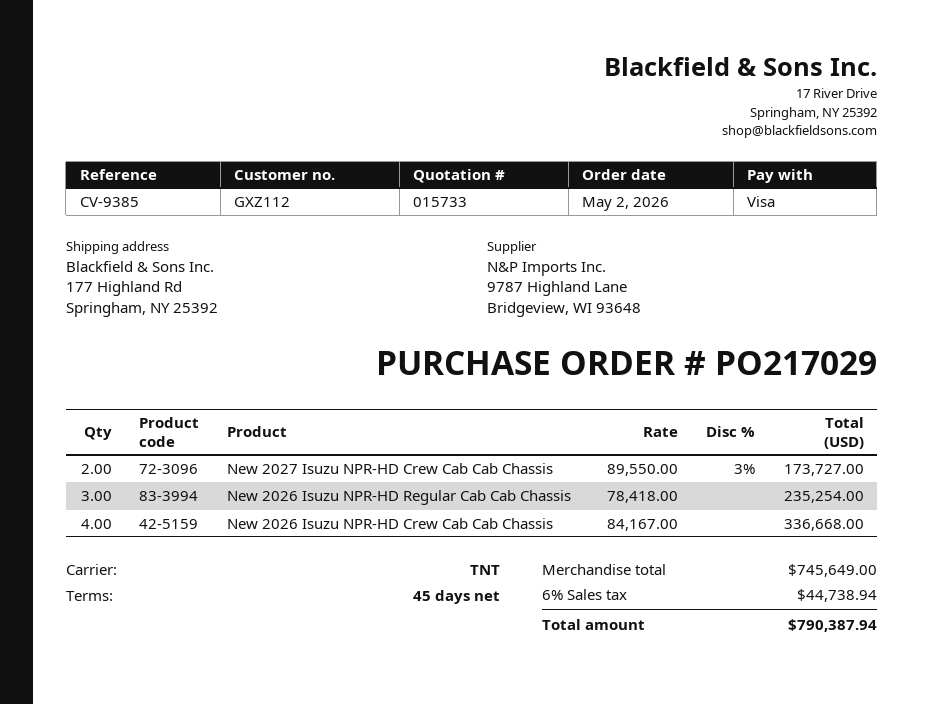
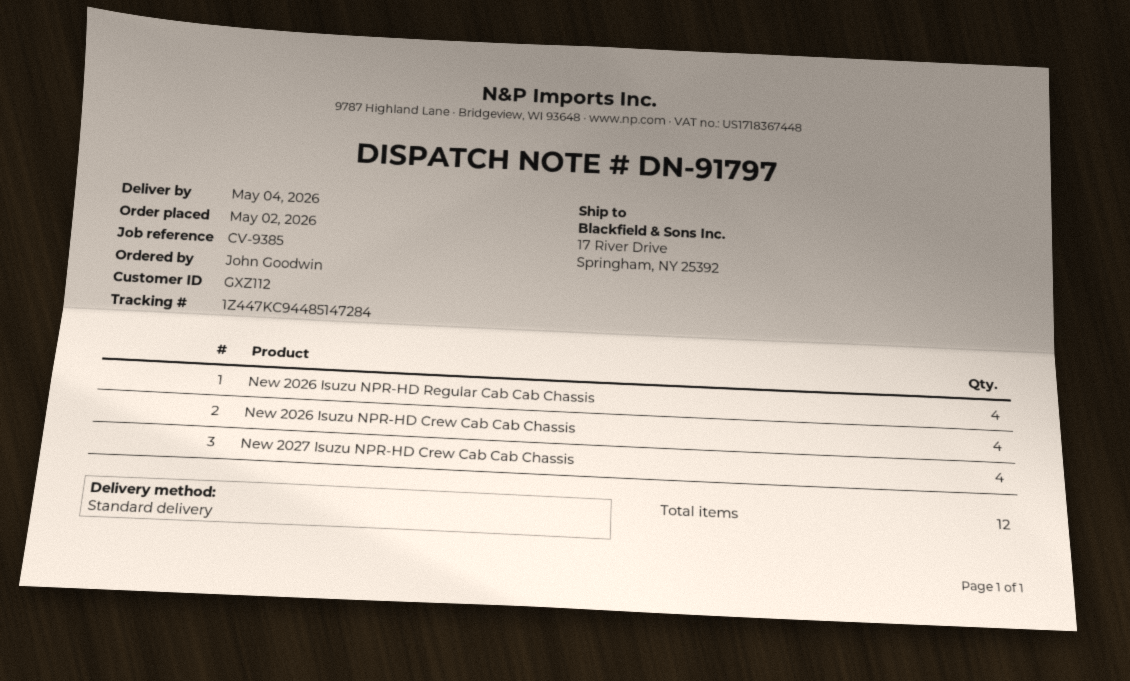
shipping method: TNT -> standard
ship to: 177 Highland Rd, Springham, NY 25392 -> 17 River Drive, Springham, NY 25392
New 2027 Isuzu NPR-HD Crew Cab Cab Chassis: 2 -> 4
New 2026 Isuzu NPR-HD Regular Cab Cab Chassis: 3 -> 4

